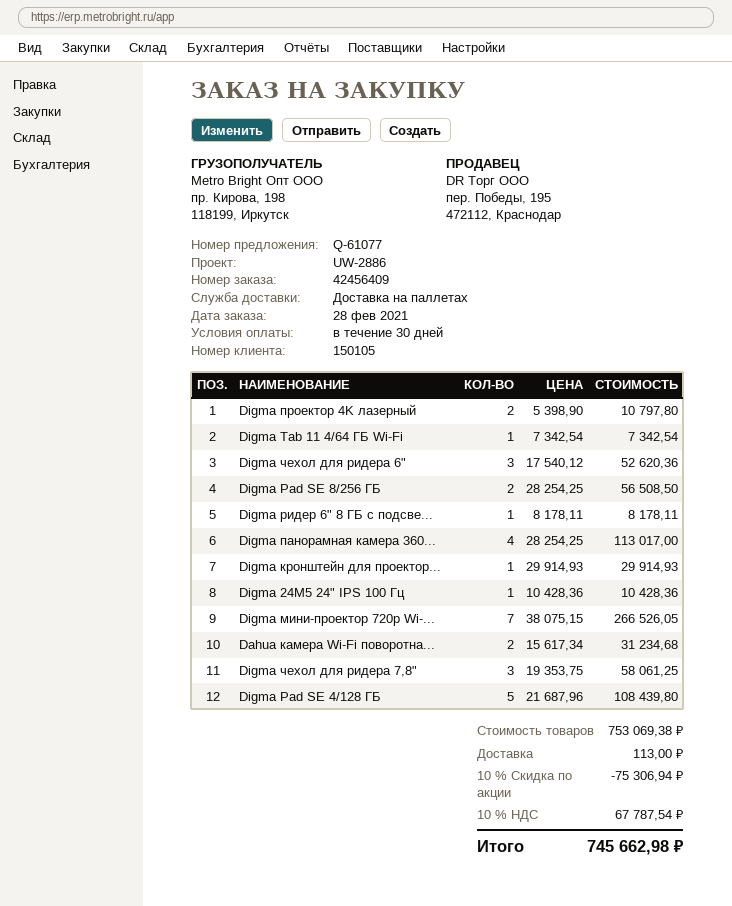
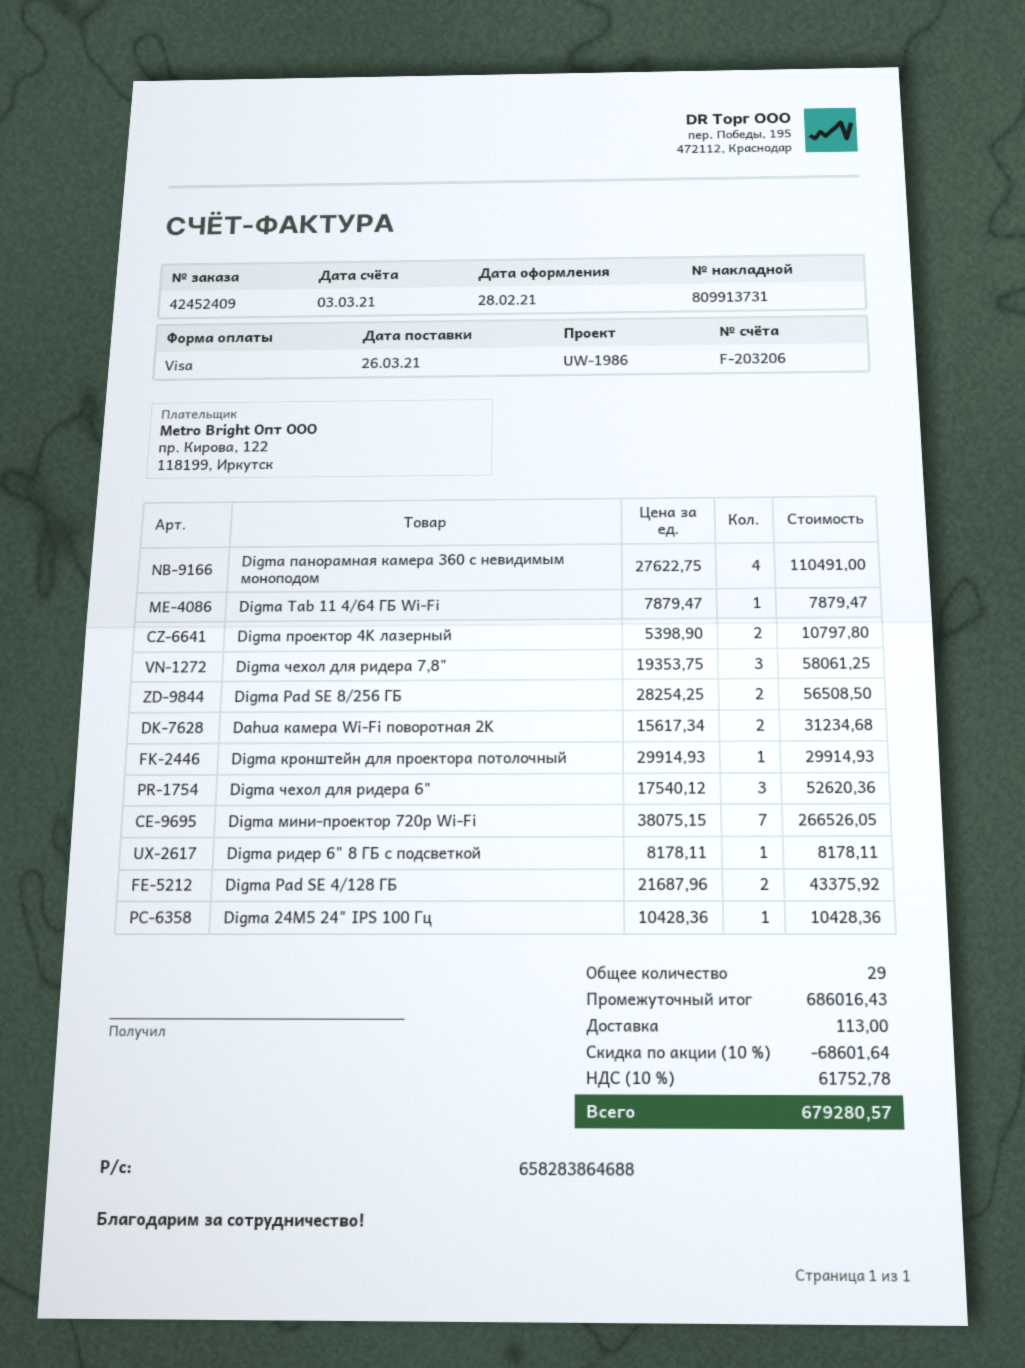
order number: 42456409 -> 42452409
reference: UW-2886 -> UW-1986
Digma Tab 11 4/64 ГБ Wi-Fi: 1 x 7342.54 = 7342.54 -> 1 x 7879.47 = 7879.47
Digma панорамная камера 360...: 4 x 28254.25 = 113017.00 -> 4 x 27622.75 = 110491.00
Digma Pad SE 4/128 ГБ: 5 x 21687.96 = 108439.80 -> 2 x 21687.96 = 43375.92
subtotal: 753069.38 -> 686016.43
discount: 10% = 75306.94 -> 10% = 68601.64
tax: 10% = 67787.54 -> 10% = 61752.78
total: 745662.98 -> 679280.57

